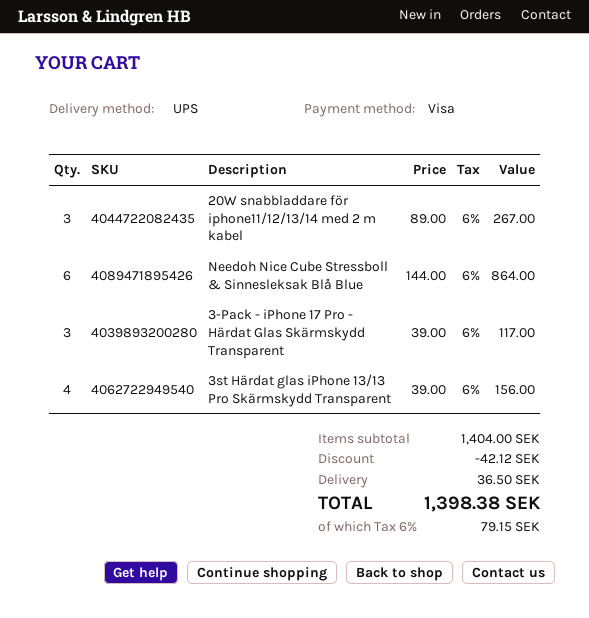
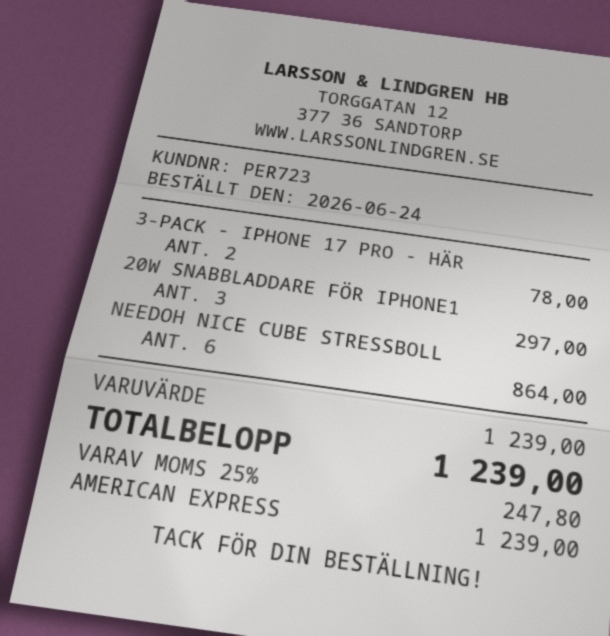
payment method: Visa -> American Express
20W snabbladdare för iphone11/12/13/14 med 2 m kabel: 3 for 267.00 -> 3 for 297.00
3-Pack - iPhone 17 Pro - Härdat Glas Skärmskydd Transparent: 3 for 117.00 -> 2 for 78.00
3st Härdat glas iPhone 13/13 Pro Skärmskydd Transparent: 4 for 156.00 -> none
subtotal: 1404.00 -> 1239.00
discount: 42.12 -> none
shipping: 36.50 -> none
tax: 6% = 79.15 -> 25% = 247.80
total: 1398.38 -> 1239.00

